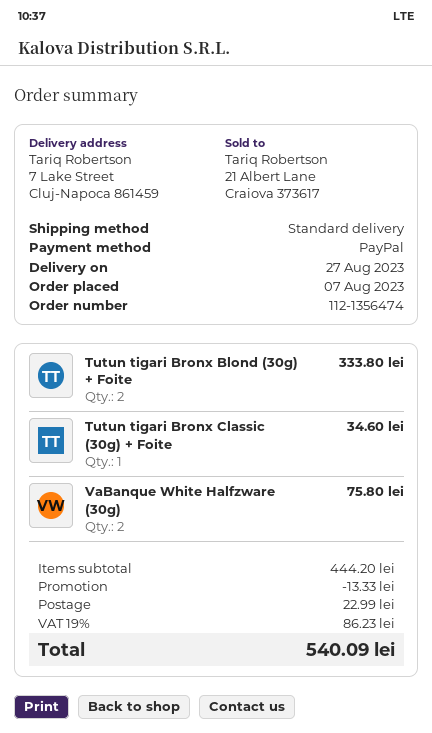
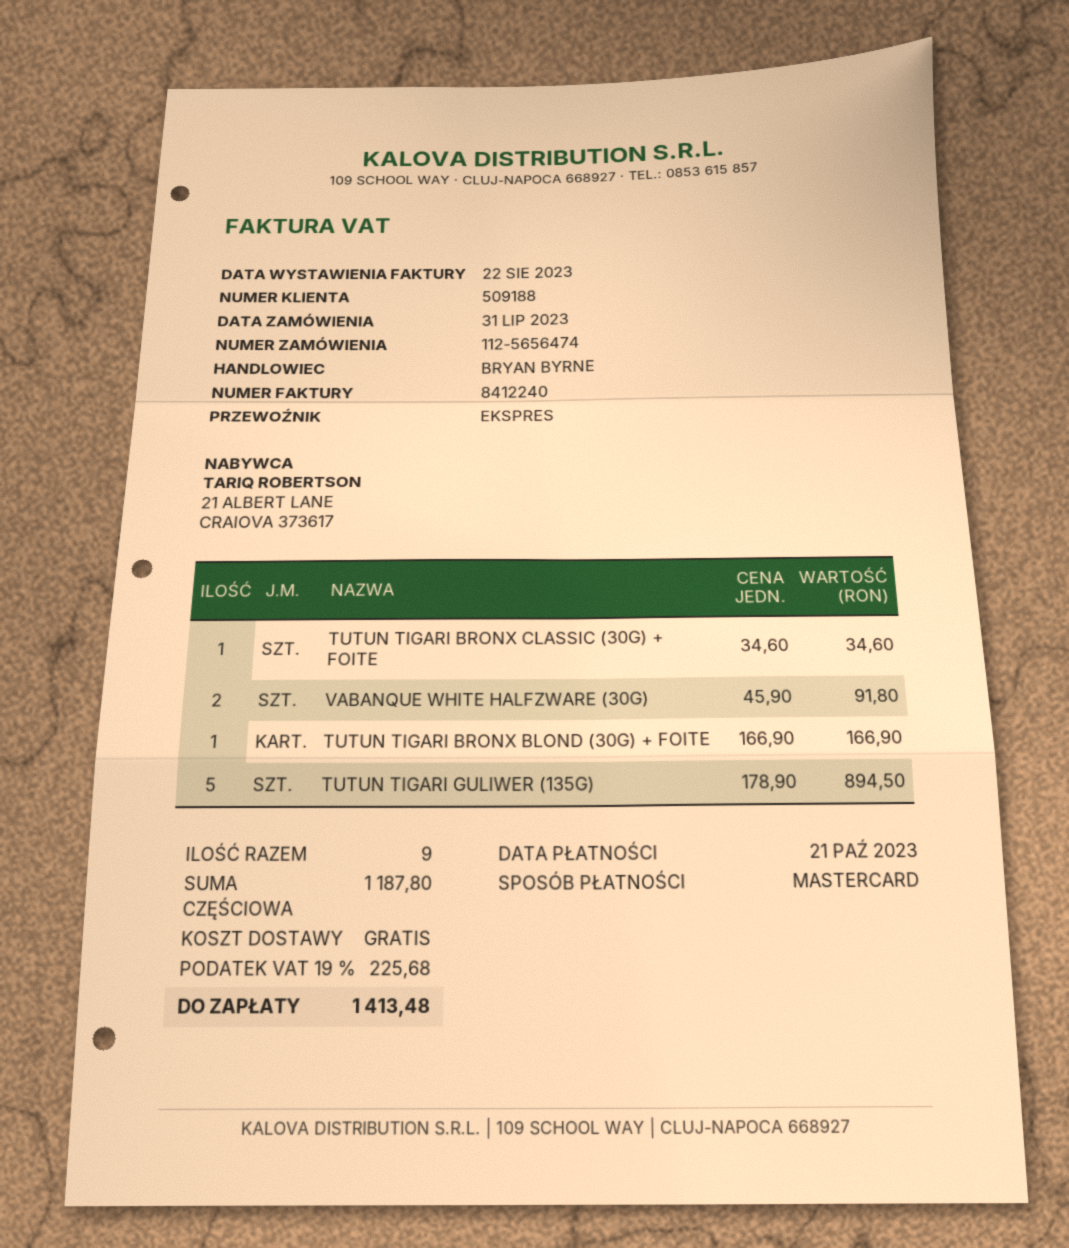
order number: 112-1356474 -> 112-5656474
order date: 2023-08-07 -> 2023-07-31
payment method: PayPal -> Mastercard
shipping method: standard -> express
Tutun tigari Bronx Blond (30g) + Foite: 2 for 333.80 -> 1 for 166.90
VaBanque White Halfzware (30g): 2 for 75.80 -> 2 for 91.80
TUTUN TIGARI GULIWER (135G): none -> 5 for 894.50
subtotal: 444.20 -> 1187.80
discount: 13.33 -> none
shipping: 22.99 -> 0.00
tax: 19% = 86.23 -> 19% = 225.68
total: 540.09 -> 1413.48

